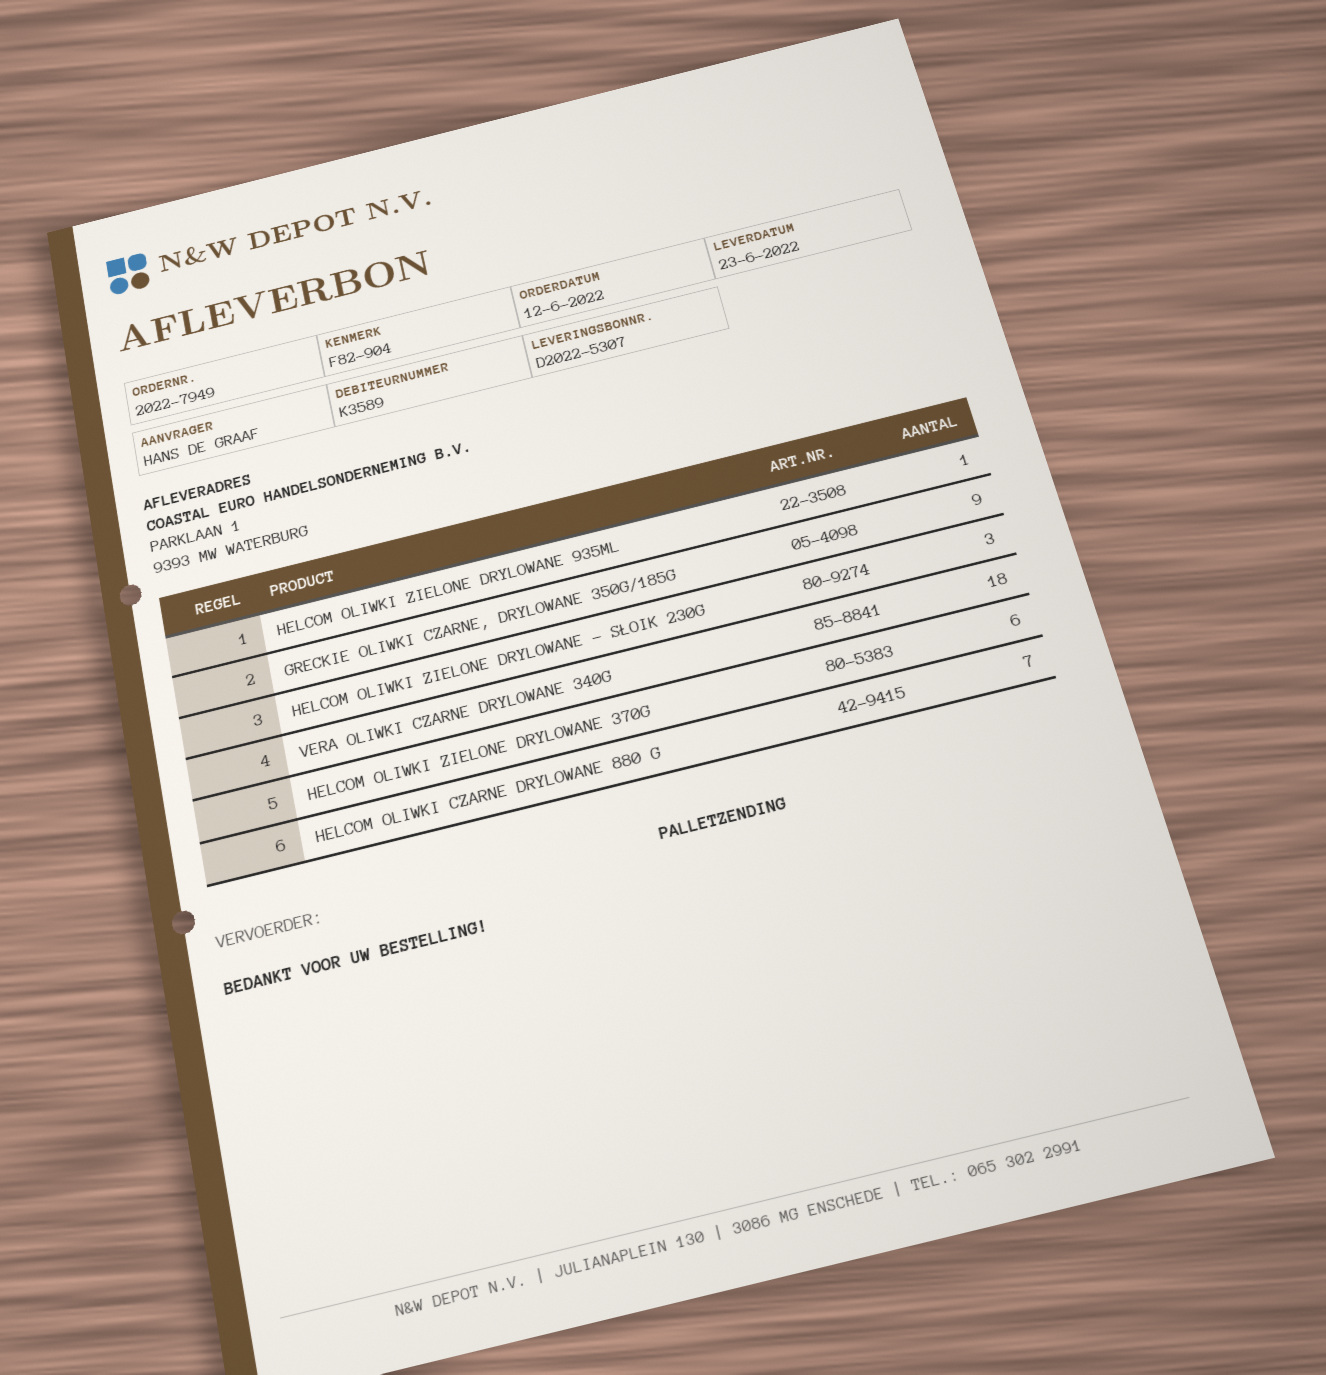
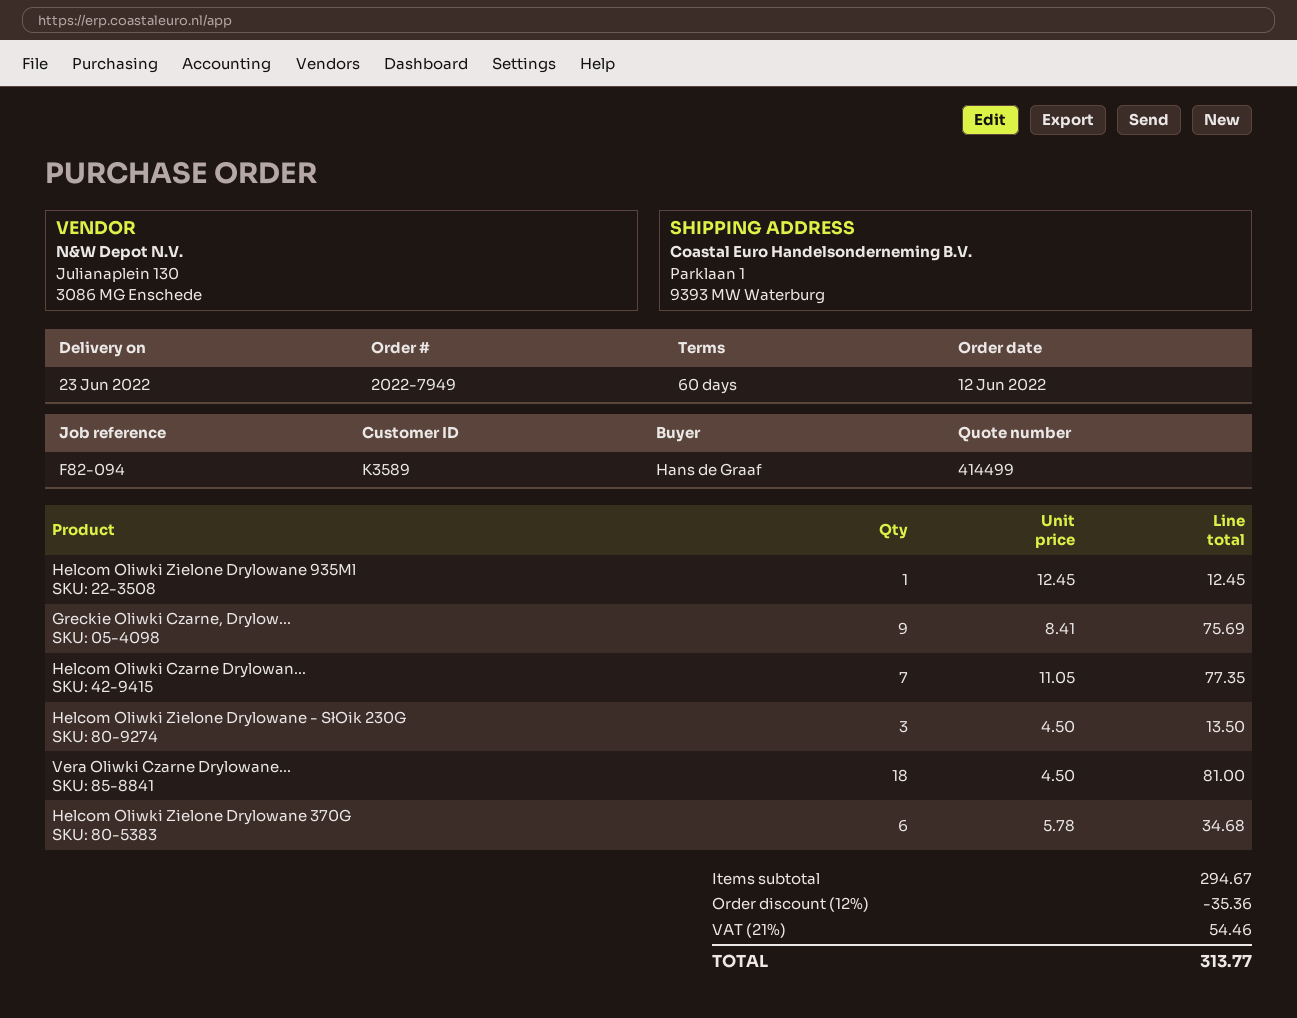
reference: F82-904 -> F82-094

